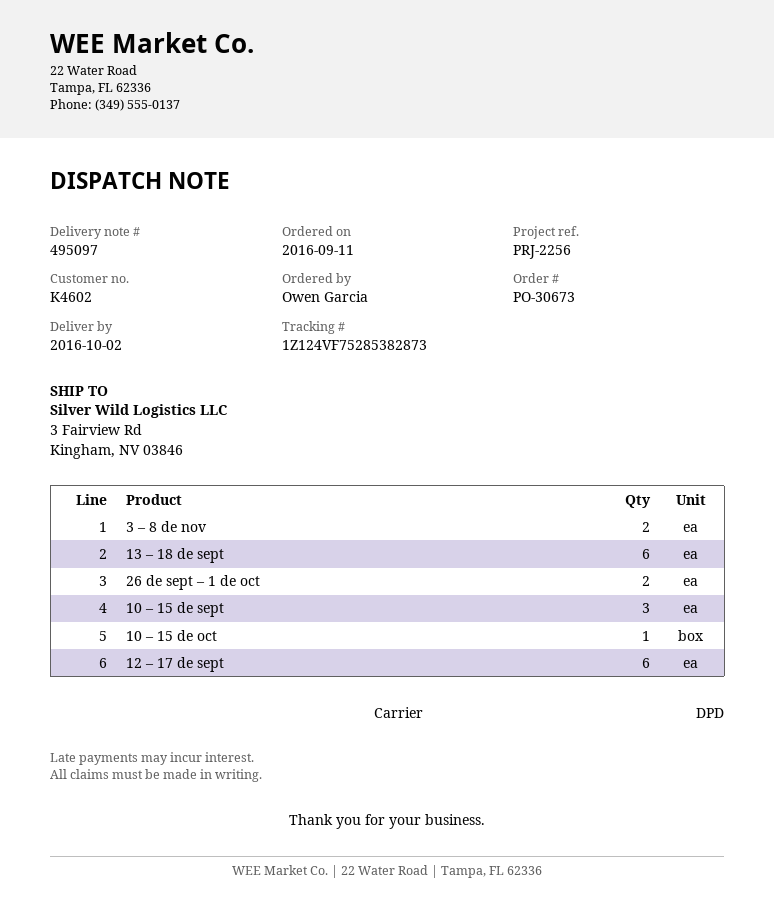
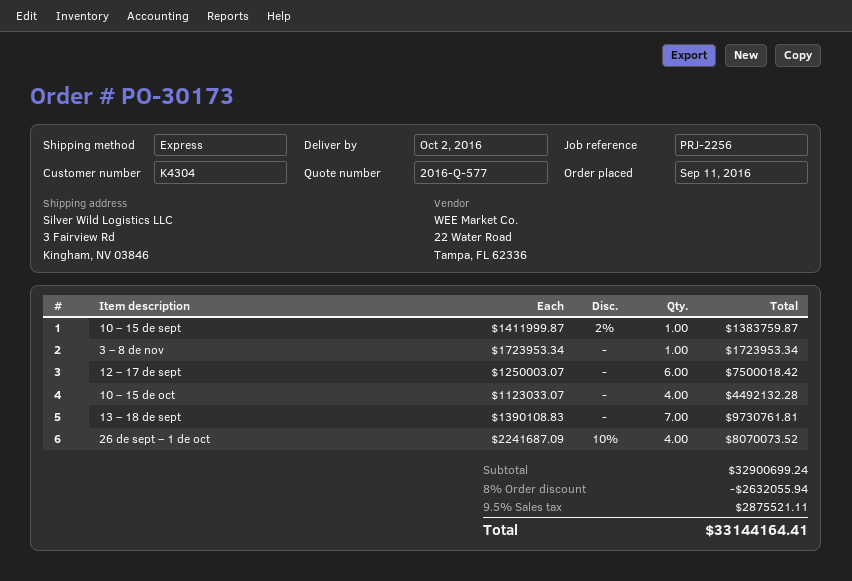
order number: PO-30673 -> PO-30173
customer number: K4602 -> K4304
shipping method: DPD -> express
3 – 8 de nov: 2 -> 1
13 – 18 de sept: 6 -> 7
26 de sept – 1 de oct: 2 -> 4
10 – 15 de sept: 3 -> 1
10 – 15 de oct: 1 -> 4

